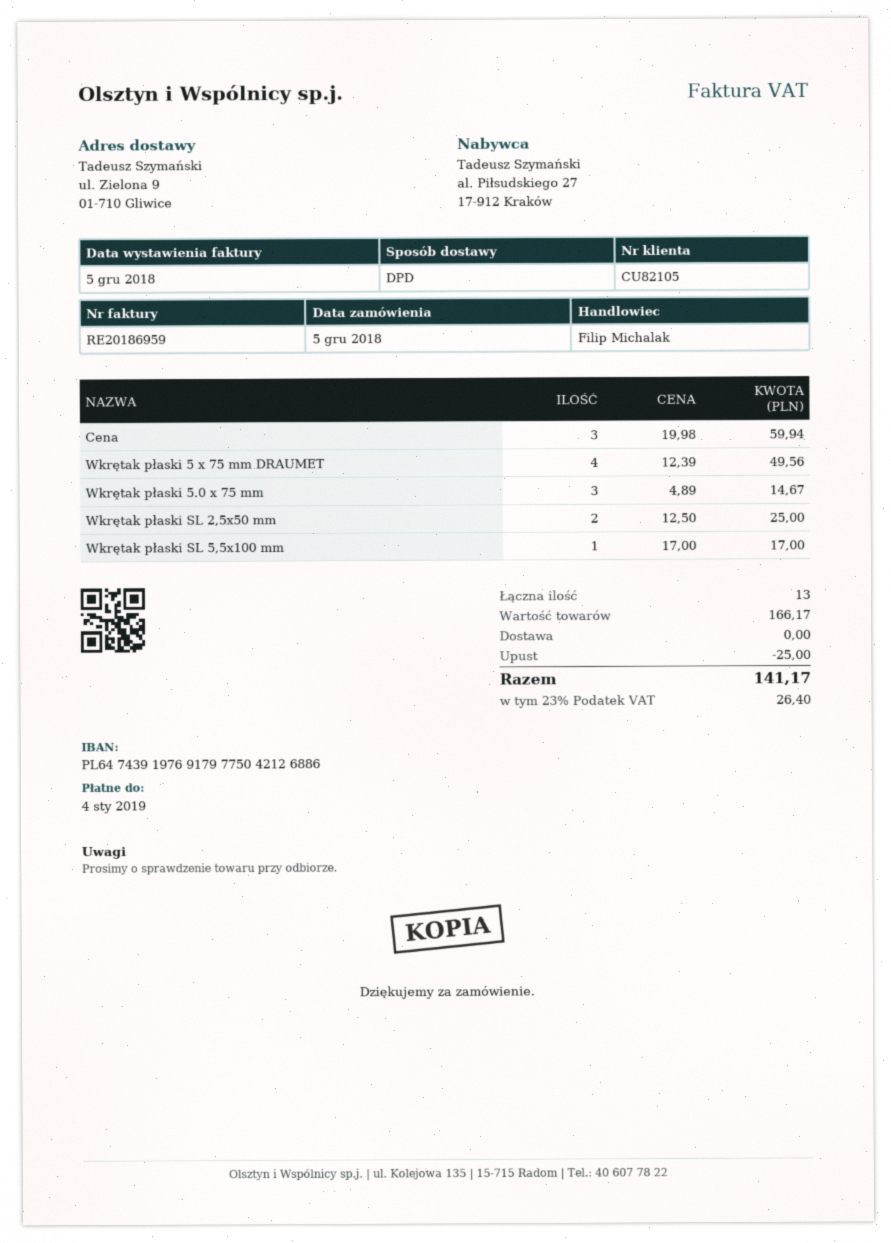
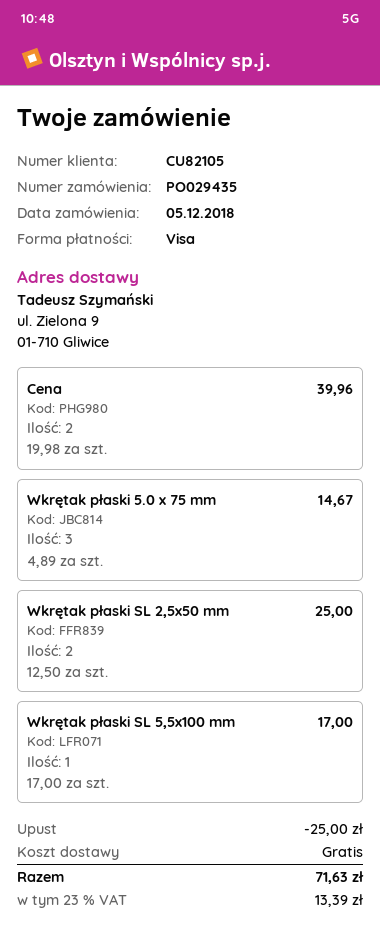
Cena: 3 x 19.98 = 59.94 -> 2 x 19.98 = 39.96
Wkrętak płaski 5 x 75 mm DRAUMET: 4 x 12.39 = 49.56 -> none
tax: 23% = 26.40 -> 23% = 13.39
total: 141.17 -> 71.63

